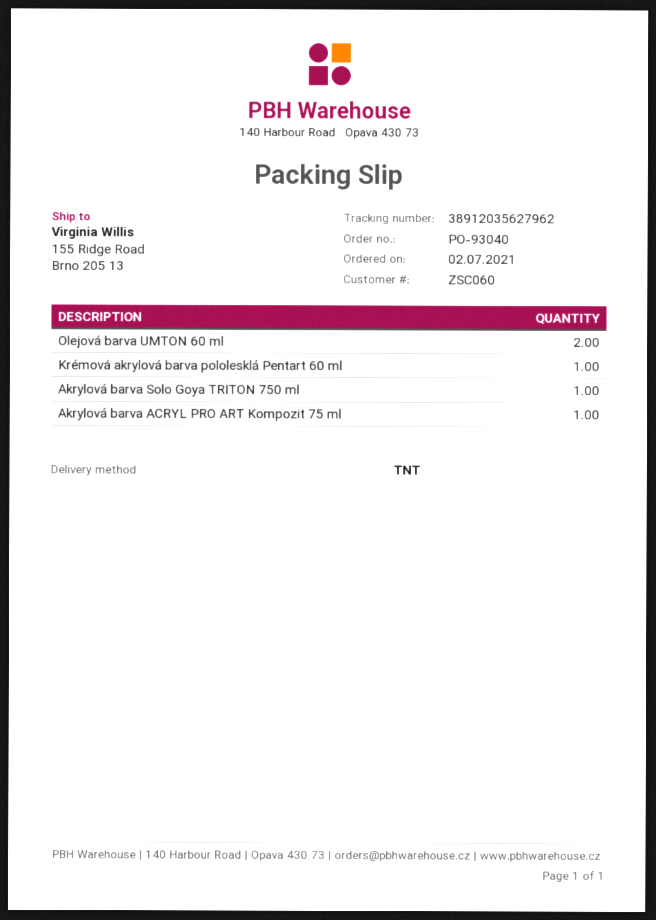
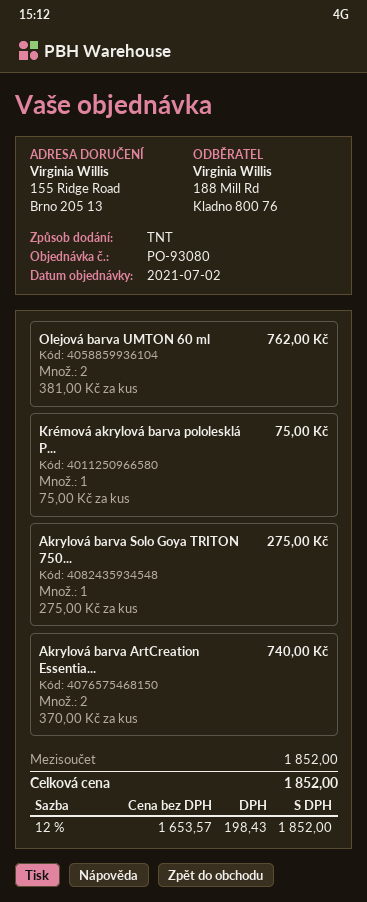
order number: PO-93040 -> PO-93080
Akrylová barva ACRYL PRO ART Kompozit 75 ml: 1 -> none
Akrylová barva ArtCreation Essentia...: none -> 2

